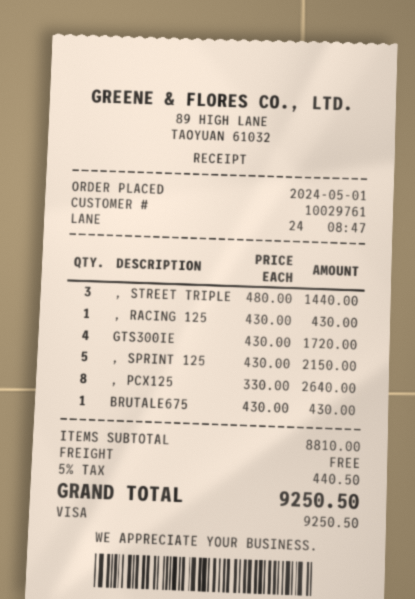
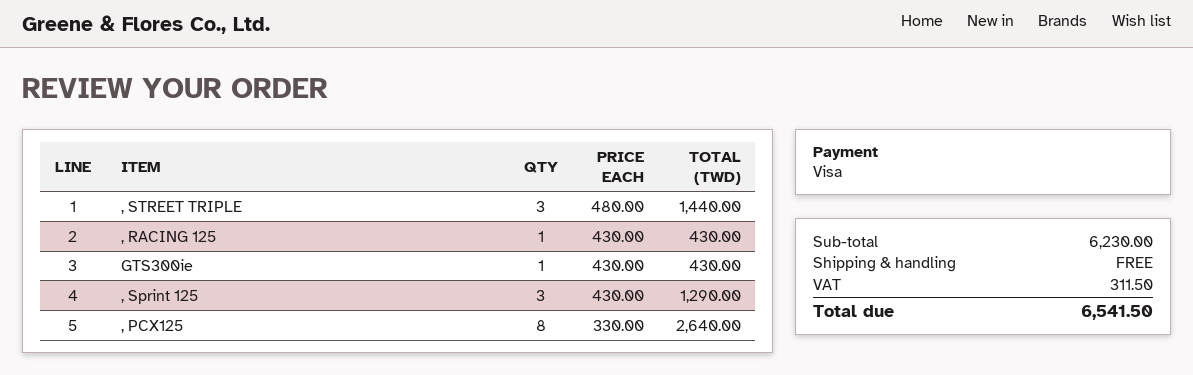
GTS300IE: 4 x 430.00 = 1720.00 -> 1 x 430.00 = 430.00
, SPRINT 125: 5 x 430.00 = 2150.00 -> 3 x 430.00 = 1290.00
BRUTALE675: 1 x 430.00 = 430.00 -> none
subtotal: 8810.00 -> 6230.00
tax: 440.50 -> 311.50
total: 9250.50 -> 6541.50

